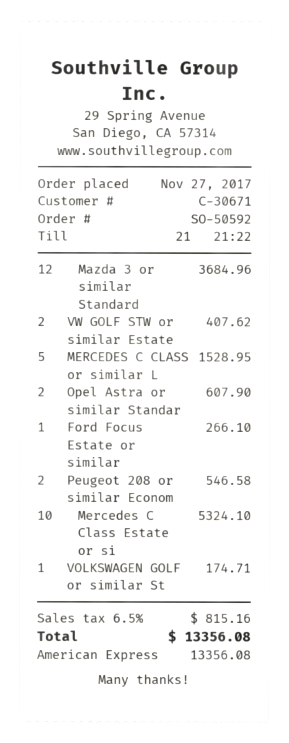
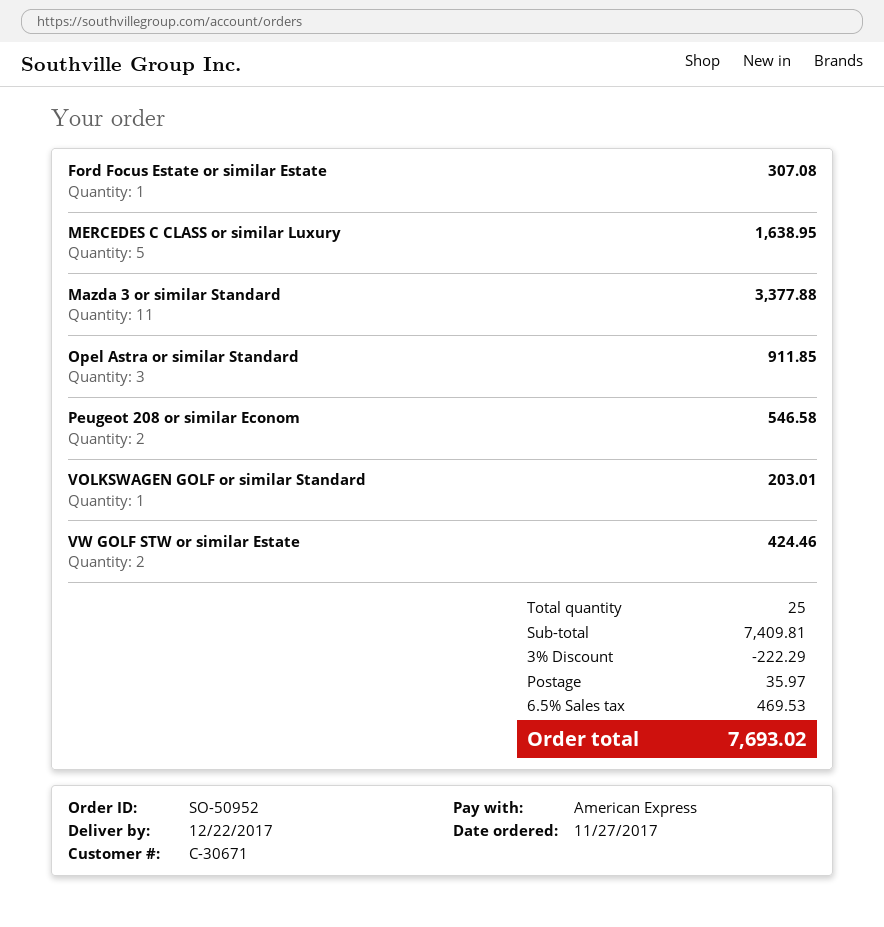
order number: SO-50592 -> SO-50952
Mazda 3 or similar Standard: 12 for 3684.96 -> 11 for 3377.88
VW GOLF STW or similar Estate: 2 for 407.62 -> 2 for 424.46
MERCEDES C CLASS or similar L: 5 for 1528.95 -> 5 for 1638.95
Opel Astra or similar Standar: 2 for 607.90 -> 3 for 911.85
Ford Focus Estate or similar: 1 for 266.10 -> 1 for 307.08
Mercedes C Class Estate or si: 10 for 5324.10 -> none
VOLKSWAGEN GOLF or similar St: 1 for 174.71 -> 1 for 203.01
discount: none -> 3% = 222.29
shipping: none -> 35.97
tax: 6.5% = 815.16 -> 6.5% = 469.53
total: 13356.08 -> 7693.02

